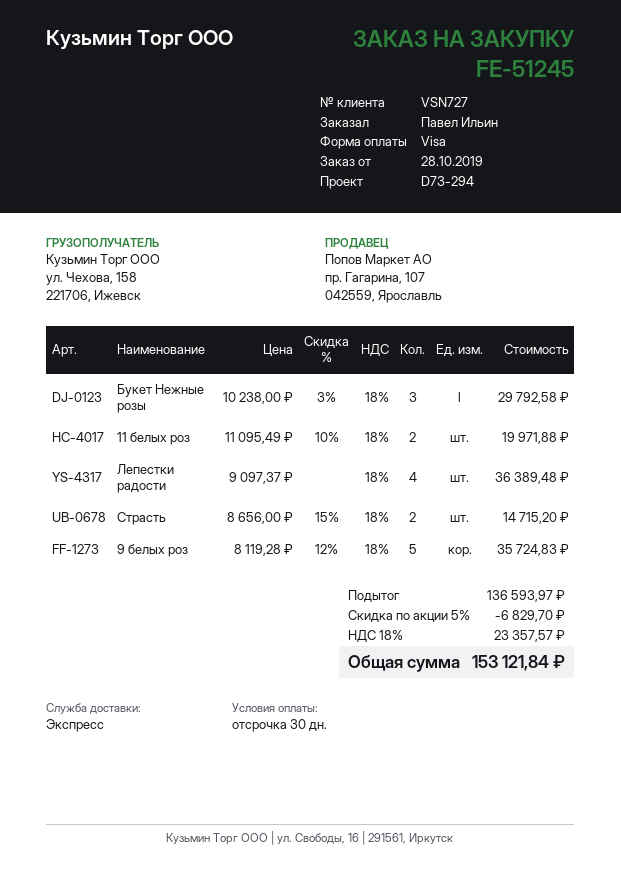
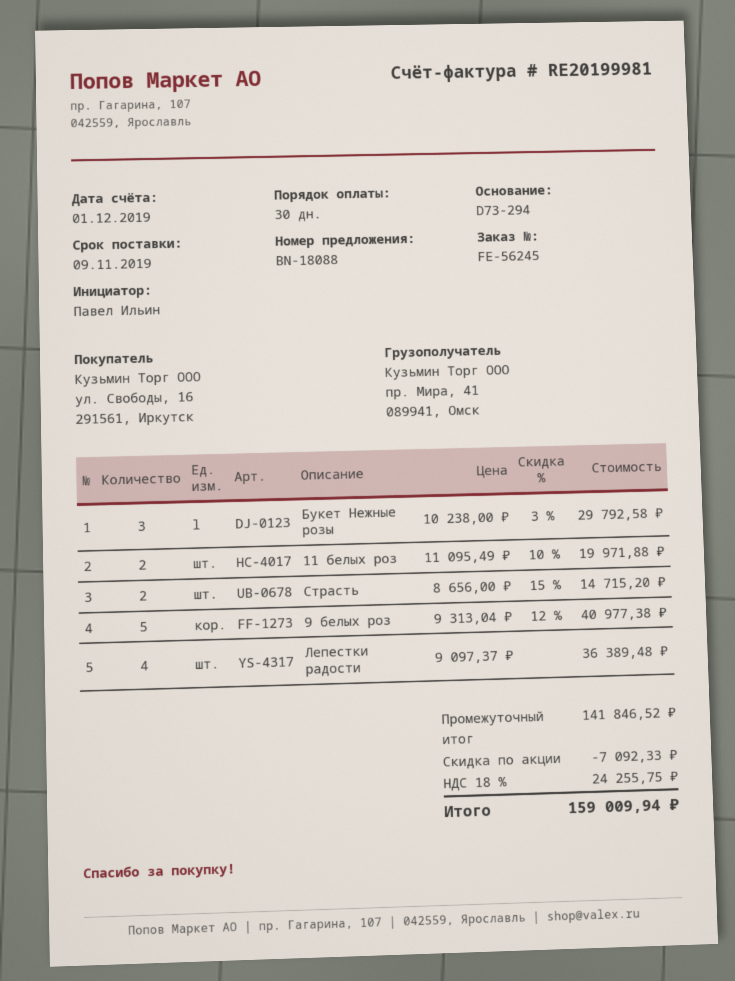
order number: FE-51245 -> FE-56245
ship to: ул. Чехова, 158, 221706, Ижевск -> пр. Мира, 41, 089941, Омск
9 белых роз: 5 x 8119.28 - 12% = 35724.83 -> 5 x 9313.04 - 12% = 40977.38
subtotal: 136593.97 -> 141846.52
discount: 6829.70 -> 7092.33
tax: 18% = 23357.57 -> 18% = 24255.75
total: 153121.84 -> 159009.94

